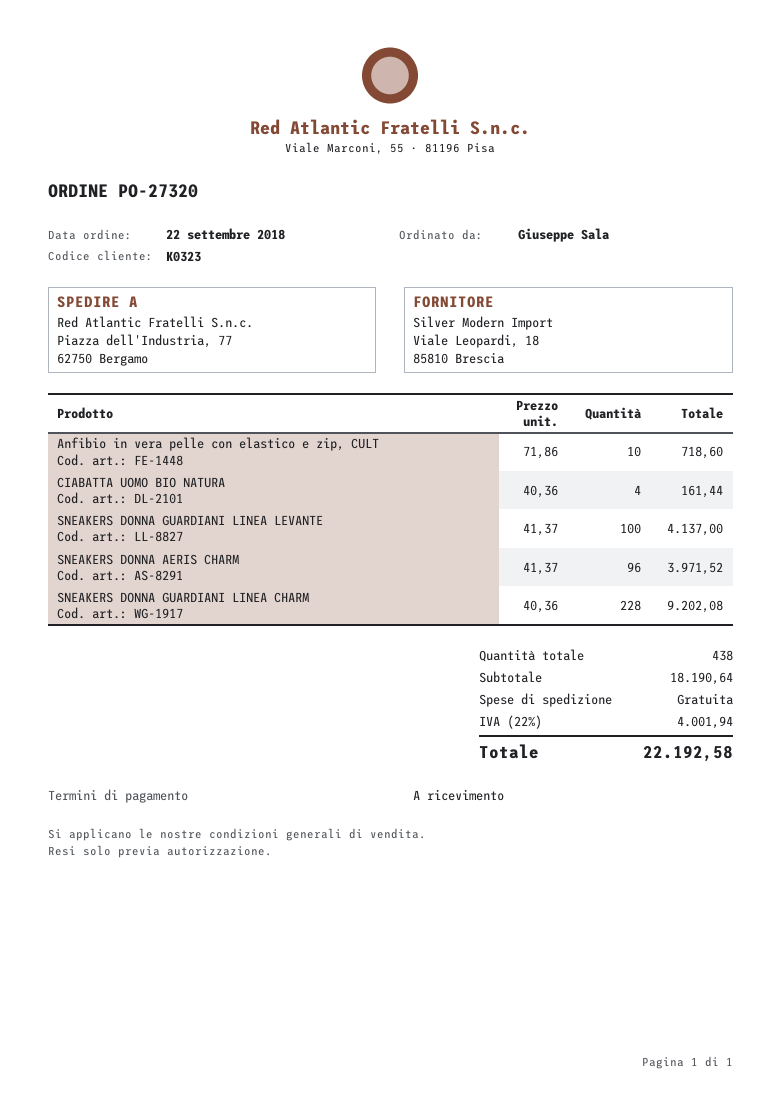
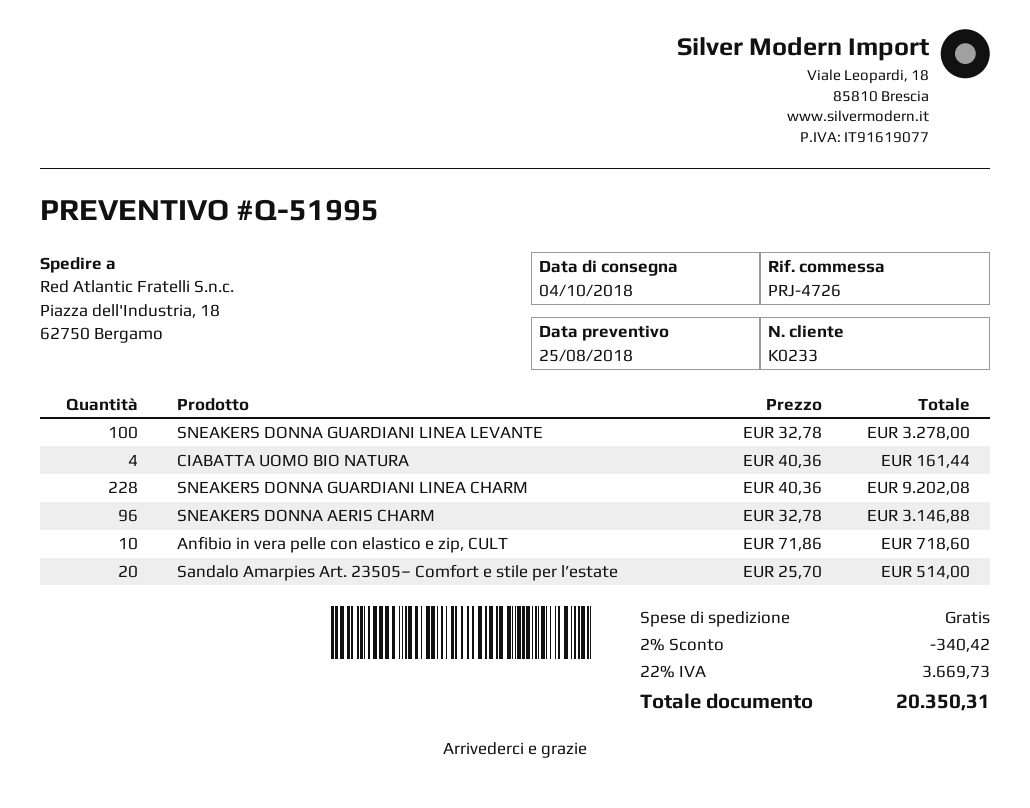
customer number: K0323 -> K0233
ship to: Piazza dell'Industria, 77, 62750 Bergamo -> Piazza dell'Industria, 18, 62750 Bergamo
SNEAKERS DONNA GUARDIANI LINEA LEVANTE: 100 x 41.37 = 4137.00 -> 100 x 32.78 = 3278.00
SNEAKERS DONNA AERIS CHARM: 96 x 41.37 = 3971.52 -> 96 x 32.78 = 3146.88
Sandalo Amarpies Art. 23505– Comfort e stile per l’estate: none -> 20 x 25.70 = 514.00
discount: none -> 2% = 340.42
tax: 22% = 4001.94 -> 22% = 3669.73
total: 22192.58 -> 20350.31

